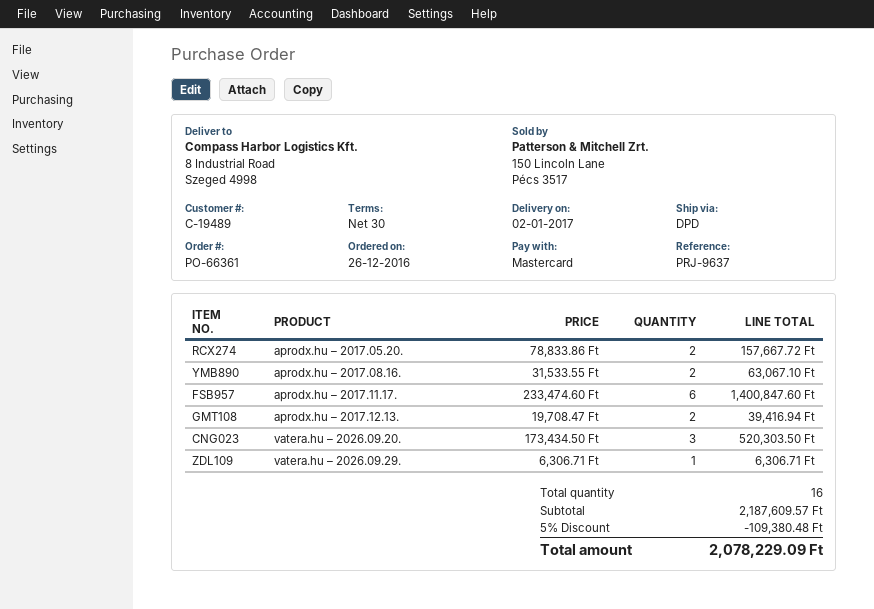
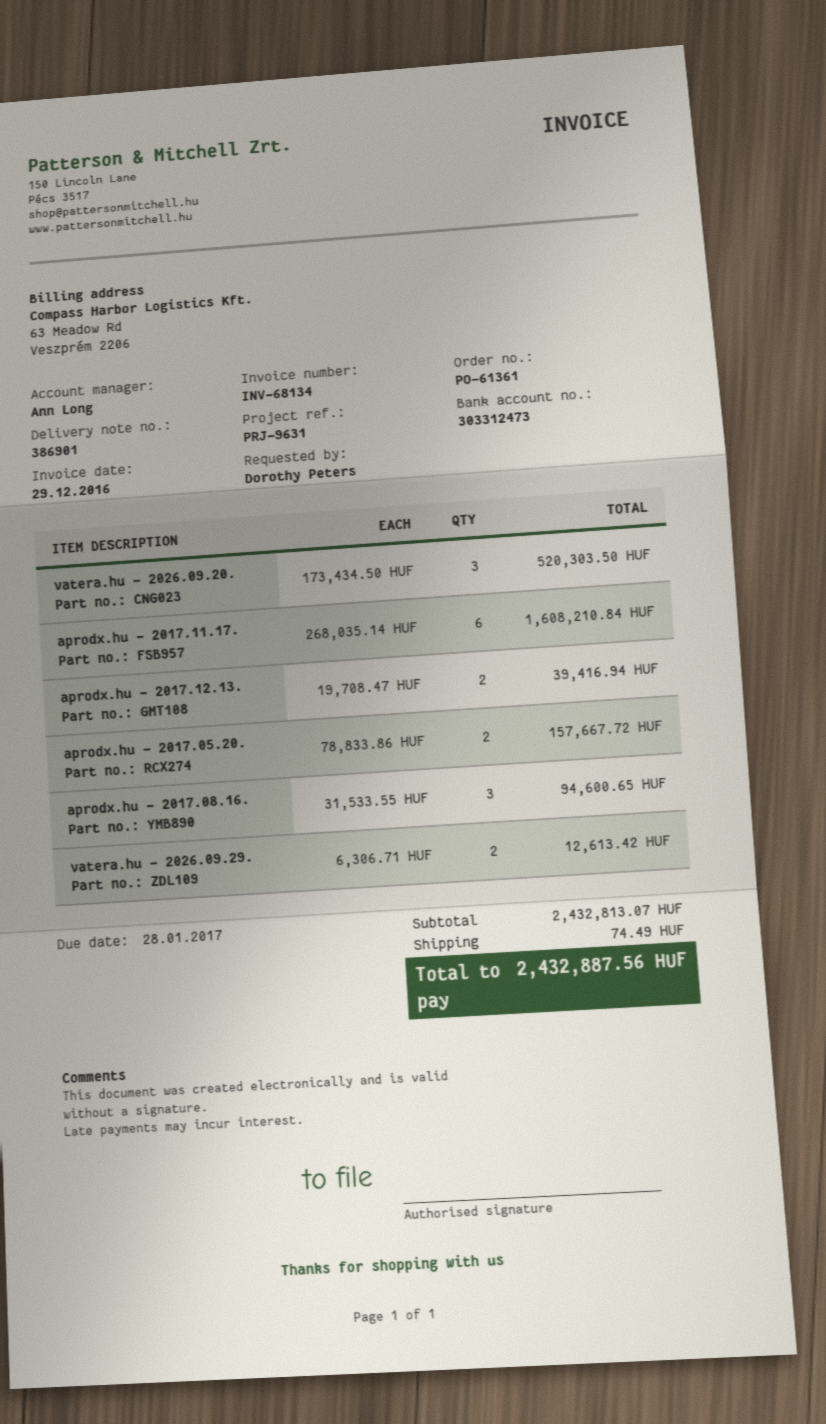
order number: PO-66361 -> PO-61361
reference: PRJ-9637 -> PRJ-9631
aprodx.hu – 2017.08.16.: 2 x 31533.55 = 63067.10 -> 3 x 31533.55 = 94600.65
aprodx.hu – 2017.11.17.: 6 x 233474.60 = 1400847.60 -> 6 x 268035.14 = 1608210.84
vatera.hu – 2026.09.29.: 1 x 6306.71 = 6306.71 -> 2 x 6306.71 = 12613.42
subtotal: 2187609.57 -> 2432813.07
discount: 5% = 109380.48 -> none
shipping: none -> 74.49
total: 2078229.09 -> 2432887.56

